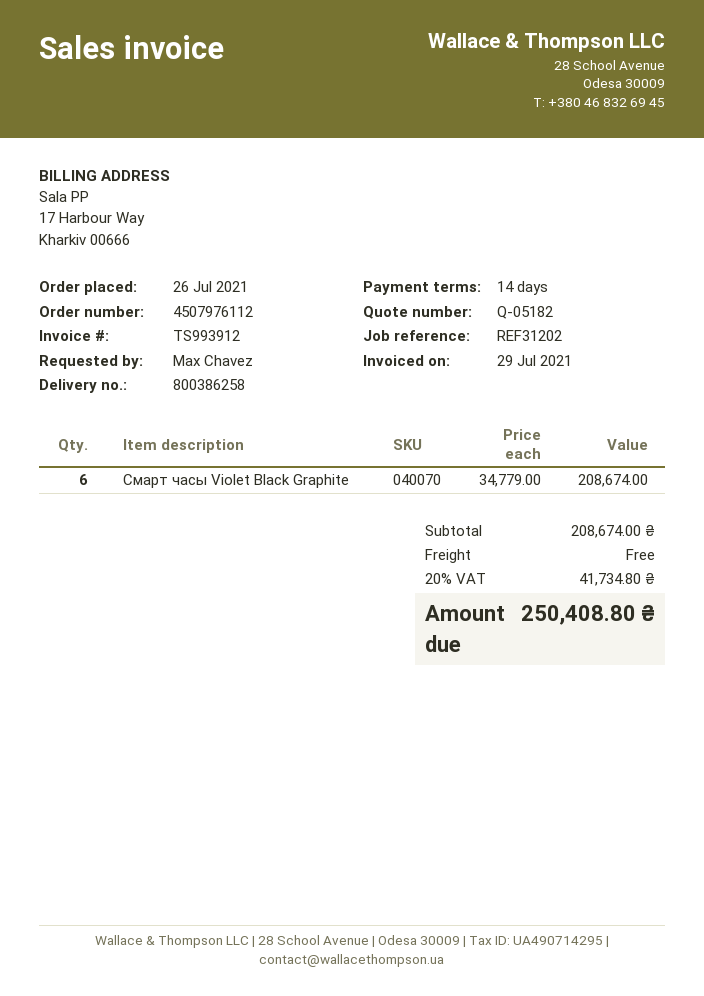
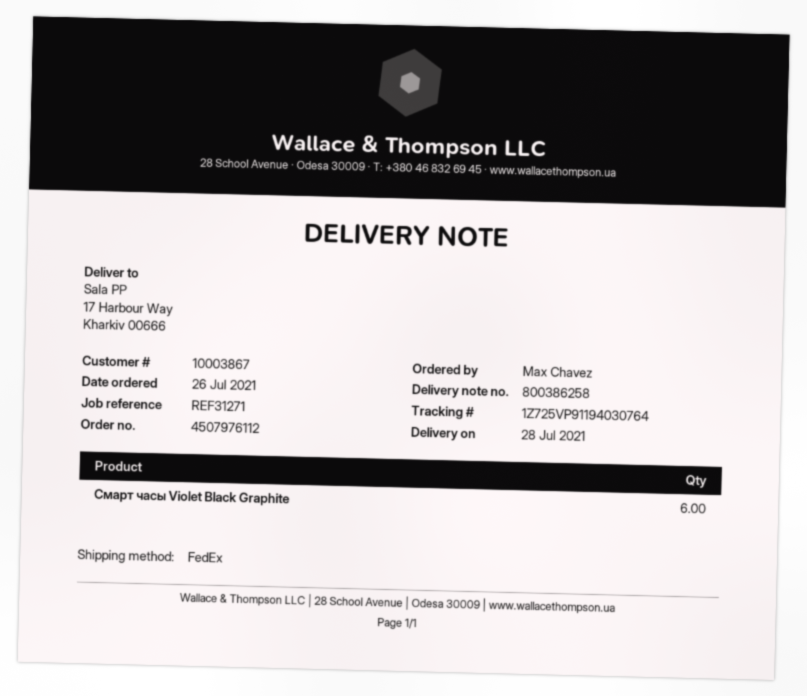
reference: REF31202 -> REF31271

